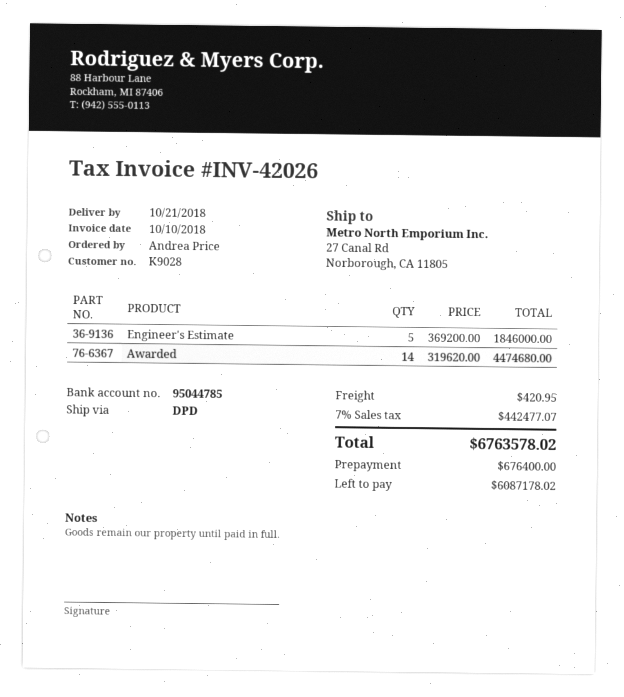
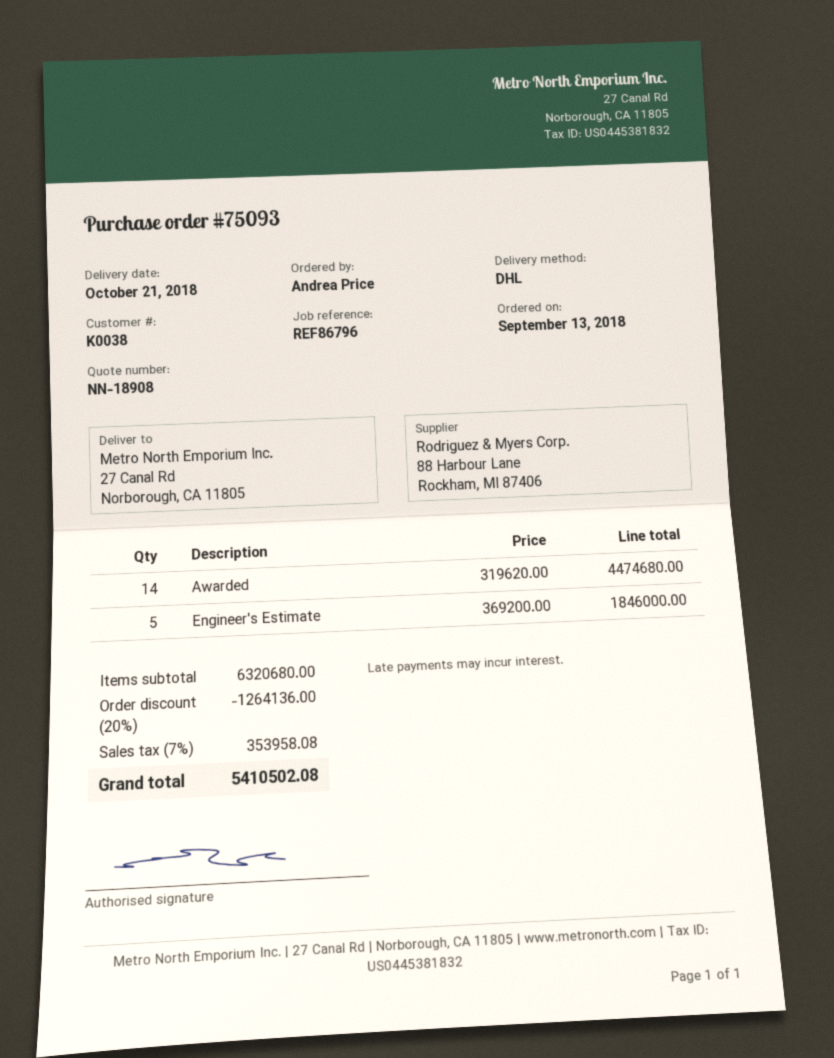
customer number: K9028 -> K0038
shipping method: DPD -> DHL
discount: none -> 20% = 1264136.00
shipping: 420.95 -> none
tax: 7% = 442477.07 -> 7% = 353958.08
total: 6763578.02 -> 5410502.08

